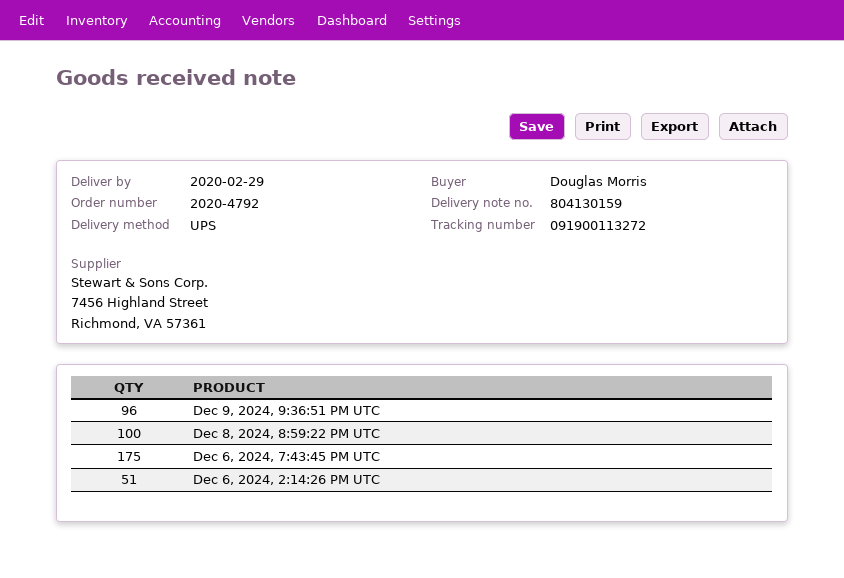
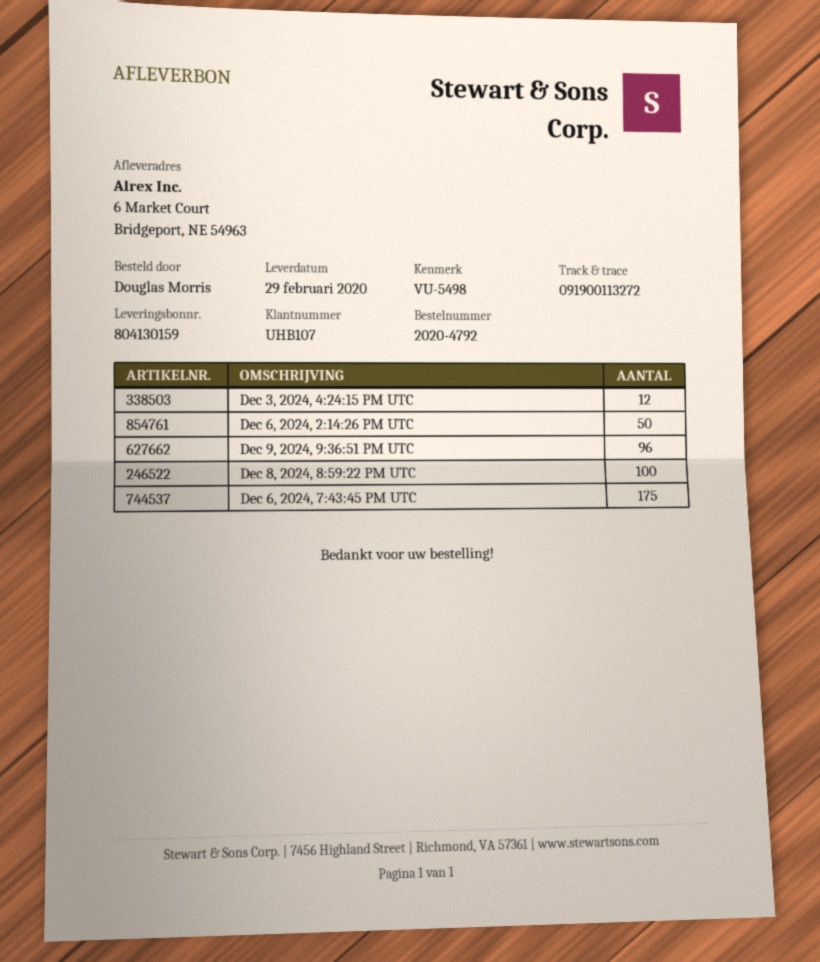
Dec 6, 2024, 2:14:26 PM UTC: 51 -> 50
Dec 3, 2024, 4:24:15 PM UTC: none -> 12

